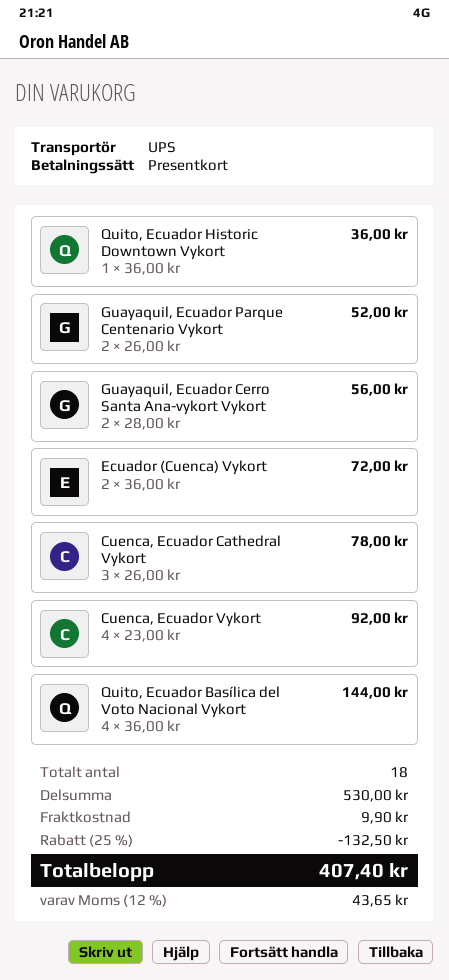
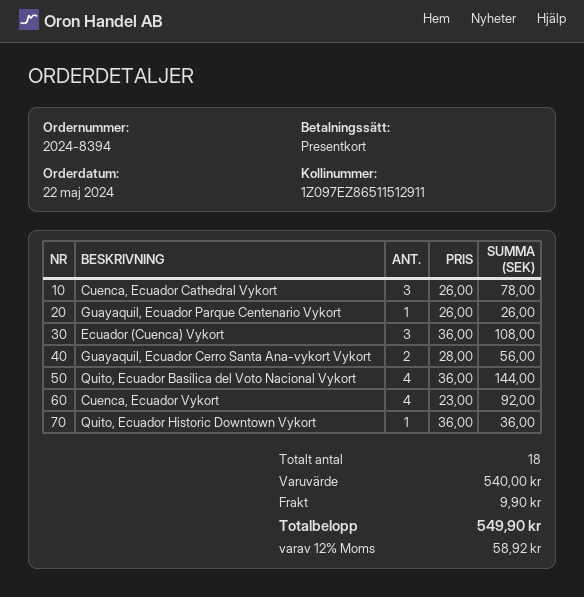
Guayaquil, Ecuador Parque Centenario Vykort: 2 x 26.00 = 52.00 -> 1 x 26.00 = 26.00
Ecuador (Cuenca) Vykort: 2 x 36.00 = 72.00 -> 3 x 36.00 = 108.00
subtotal: 530.00 -> 540.00
discount: 25% = 132.50 -> none
tax: 12% = 43.65 -> 12% = 58.92
total: 407.40 -> 549.90

